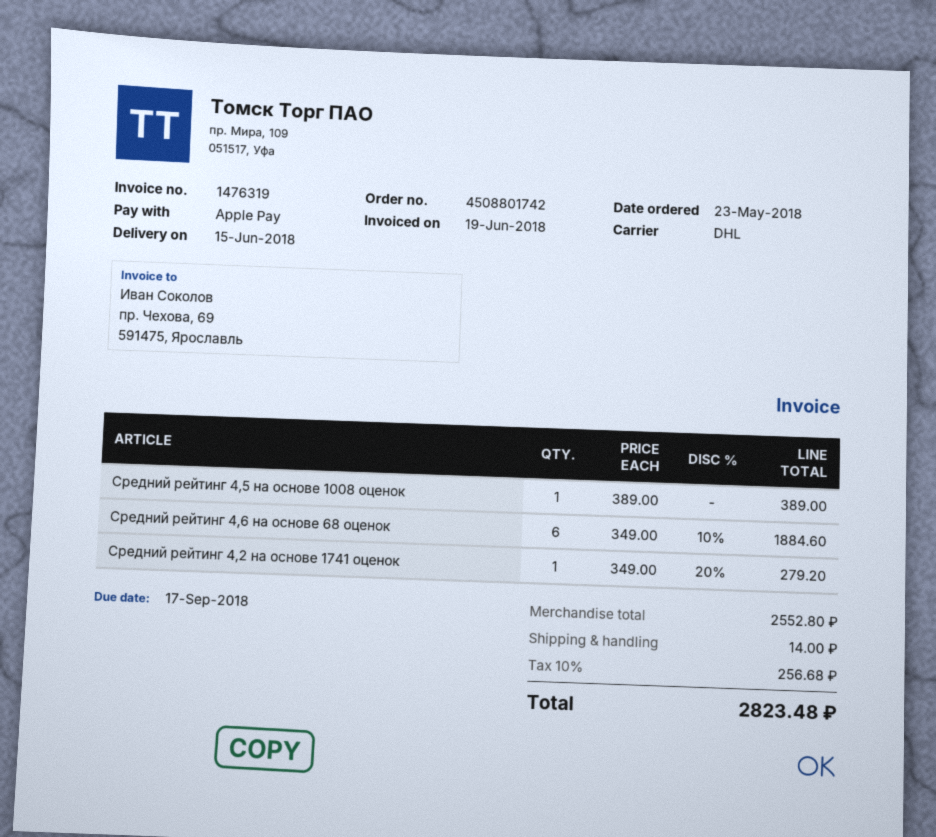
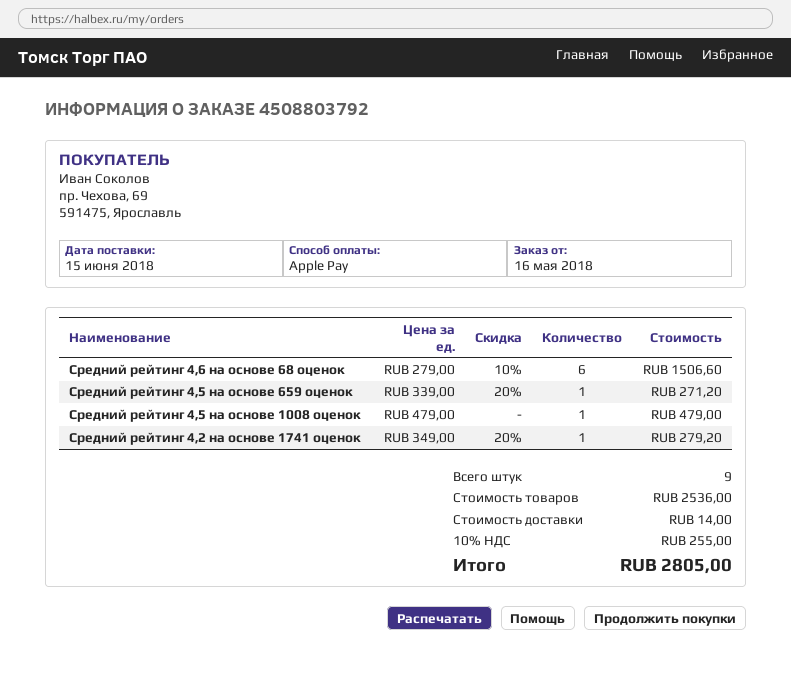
order number: 4508801742 -> 4508803792
order date: 2018-05-23 -> 2018-05-16
Средний рейтинг 4,5 на основе 1008 оценок: 1 x 389.00 = 389.00 -> 1 x 479.00 = 479.00
Средний рейтинг 4,6 на основе 68 оценок: 6 x 349.00 - 10% = 1884.60 -> 6 x 279.00 - 10% = 1506.60
Средний рейтинг 4,5 на основе 659 оценок: none -> 1 x 339.00 - 20% = 271.20
subtotal: 2552.80 -> 2536.00
tax: 10% = 256.68 -> 10% = 255.00
total: 2823.48 -> 2805.00

